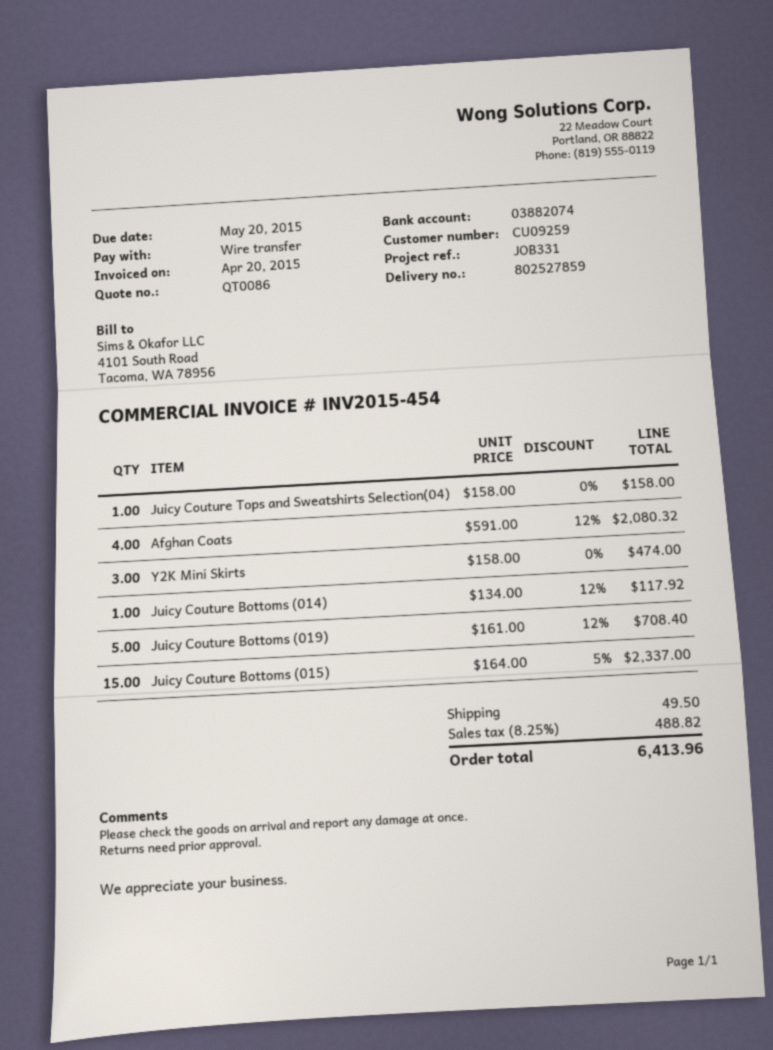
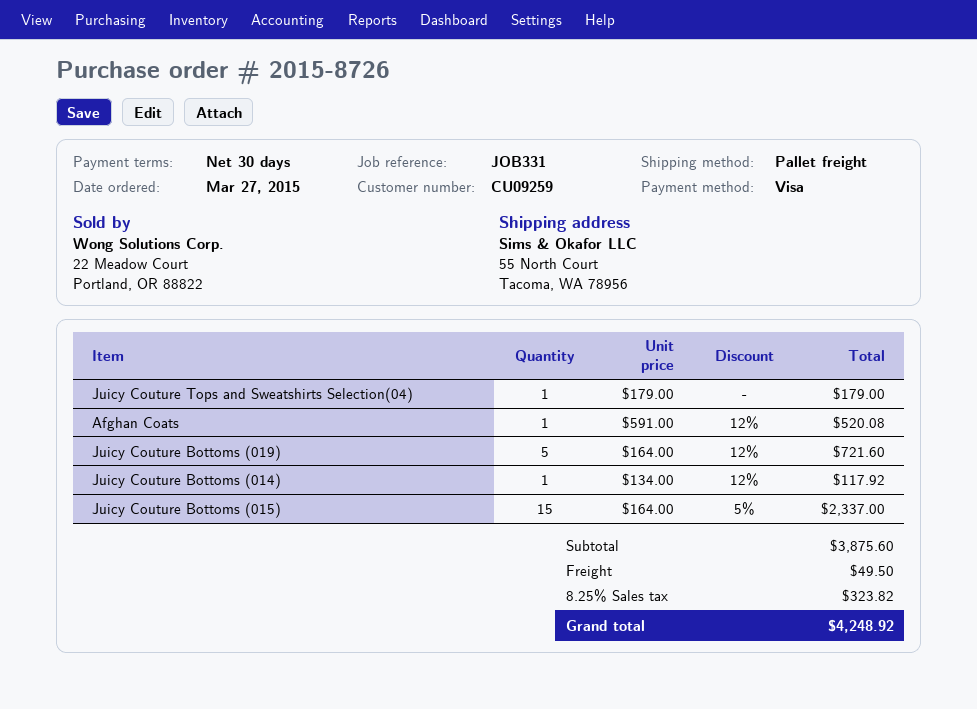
payment method: bank transfer -> Visa
Juicy Couture Tops and Sweatshirts Selection(04): 1 x 158.00 = 158.00 -> 1 x 179.00 = 179.00
Afghan Coats: 4 x 591.00 - 12% = 2080.32 -> 1 x 591.00 - 12% = 520.08
Y2K Mini Skirts: 3 x 158.00 = 474.00 -> none
Juicy Couture Bottoms (019): 5 x 161.00 - 12% = 708.40 -> 5 x 164.00 - 12% = 721.60
tax: 8.25% = 488.82 -> 8.25% = 323.82
total: 6413.96 -> 4248.92

